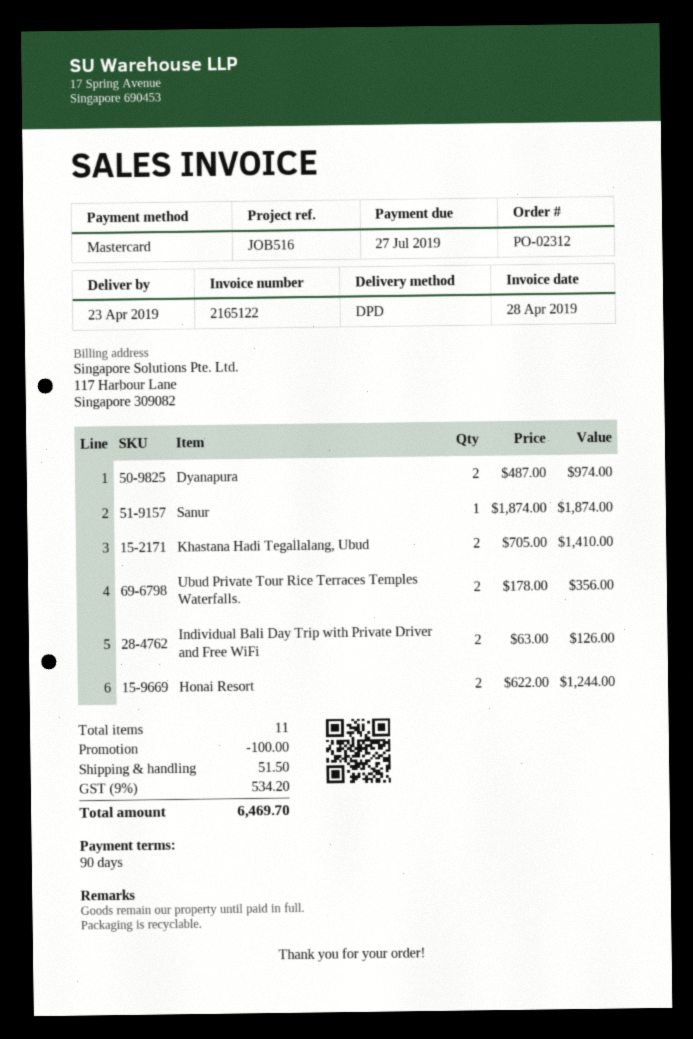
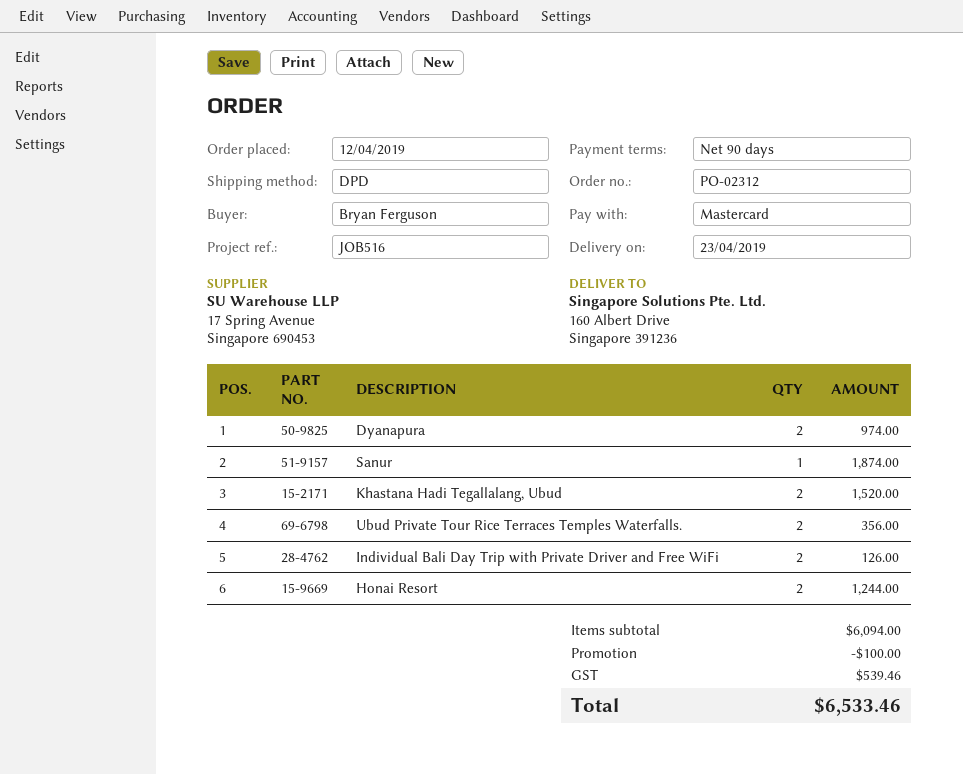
Khastana Hadi Tegallalang, Ubud: 2 for 1410.00 -> 2 for 1520.00
shipping: 51.50 -> none
tax: 534.20 -> 539.46
total: 6469.70 -> 6533.46

